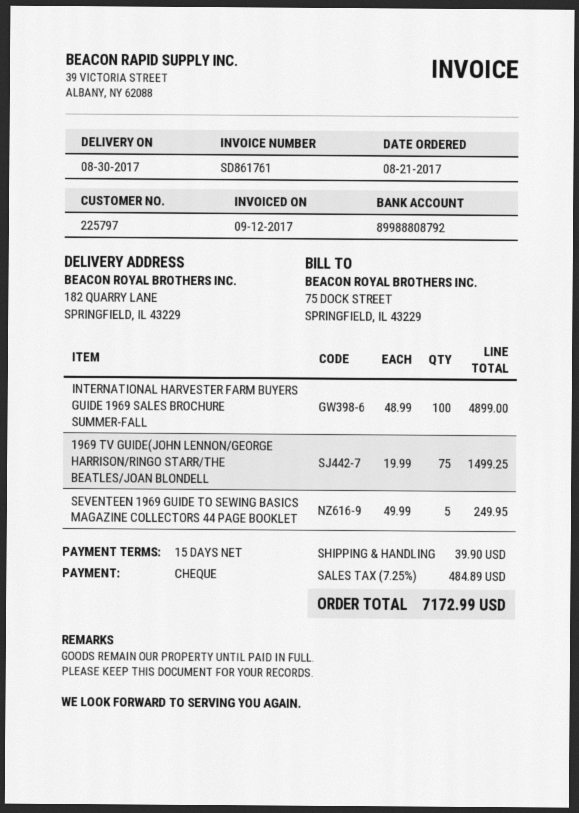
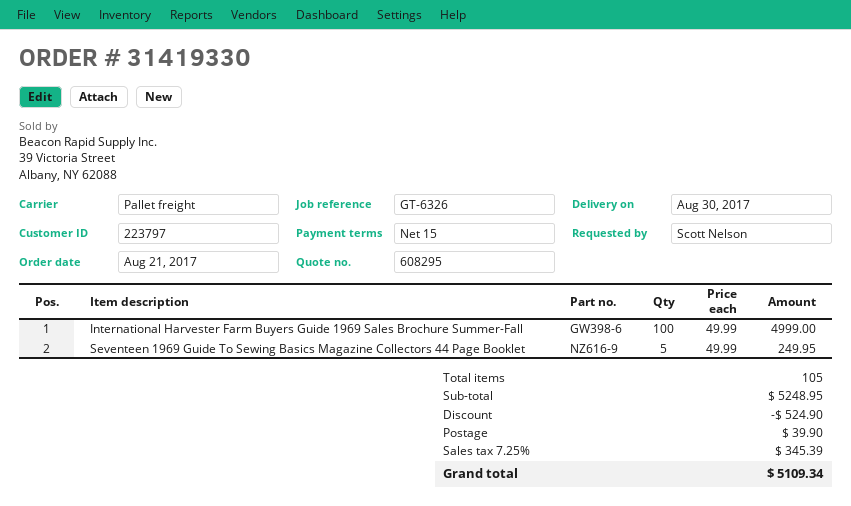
customer number: 225797 -> 223797
INTERNATIONAL HARVESTER FARM BUYERS GUIDE 1969 SALES BROCHURE SUMMER-FALL: 100 x 48.99 = 4899.00 -> 100 x 49.99 = 4999.00
1969 TV GUIDE(JOHN LENNON/GEORGE HARRISON/RINGO STARR/THE BEATLES/JOAN BLONDELL: 75 x 19.99 = 1499.25 -> none
discount: none -> 524.90
tax: 7.25% = 484.89 -> 7.25% = 345.39
total: 7172.99 -> 5109.34

